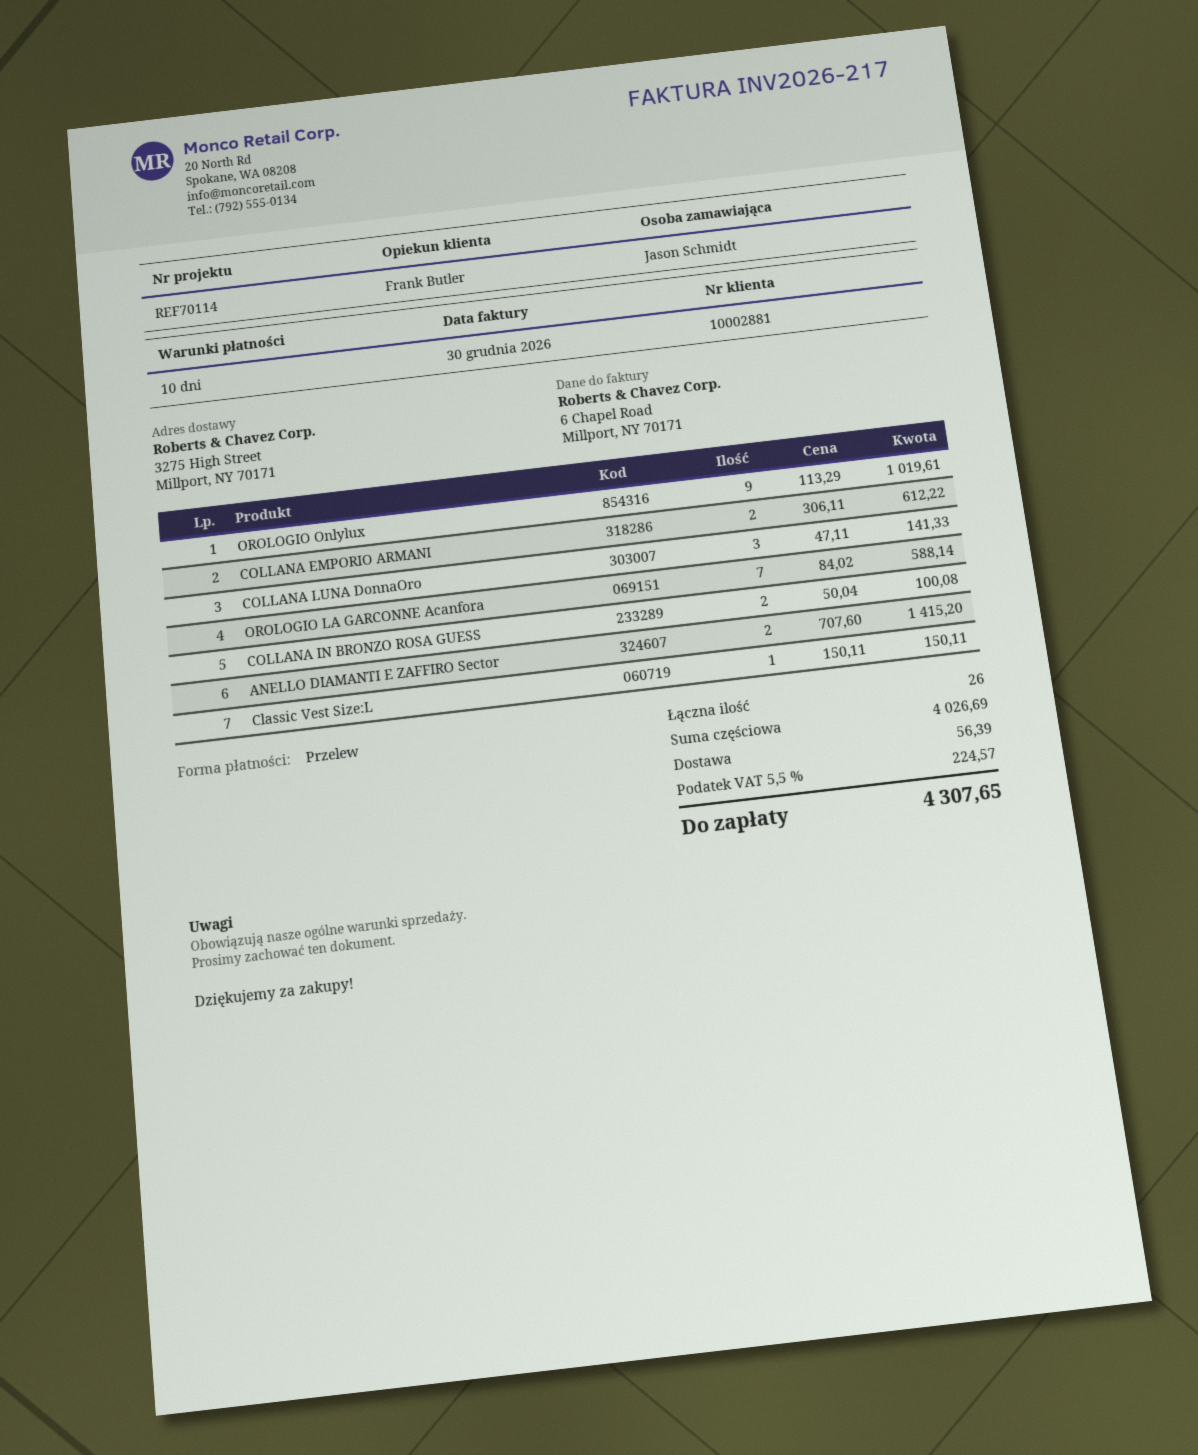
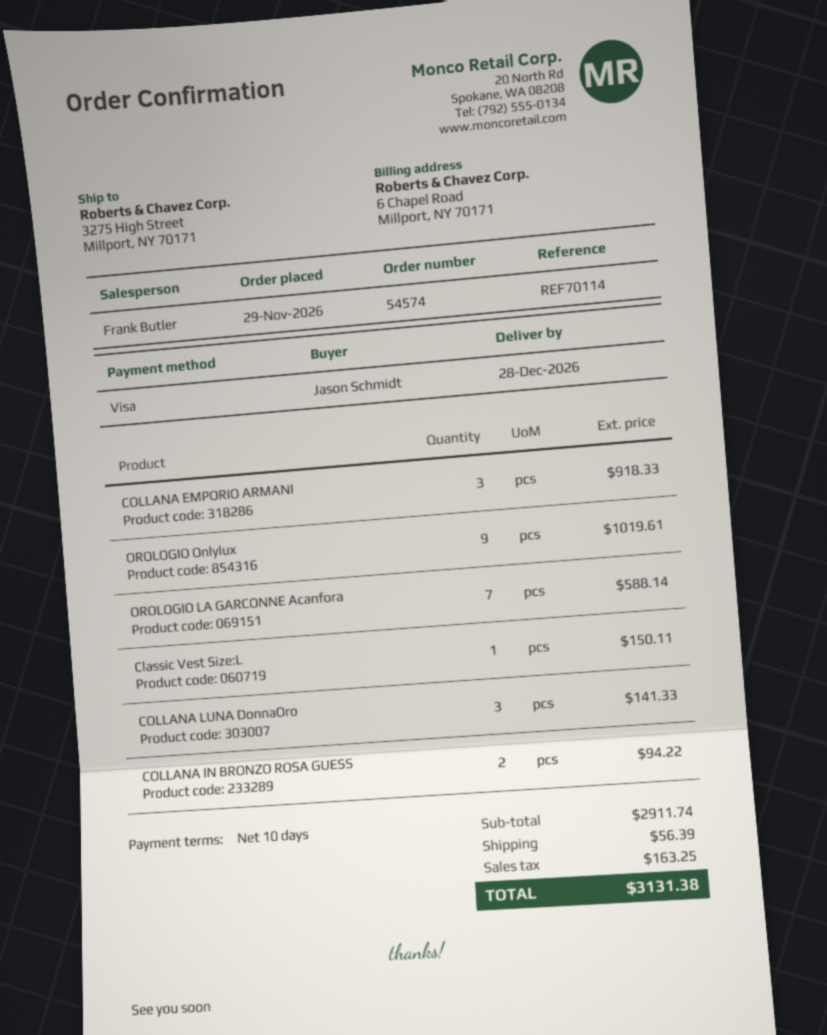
payment method: bank transfer -> Visa
COLLANA EMPORIO ARMANI: 2 for 612.22 -> 3 for 918.33
COLLANA IN BRONZO ROSA GUESS: 2 for 100.08 -> 2 for 94.22
ANELLO DIAMANTI E ZAFFIRO Sector: 2 for 1415.20 -> none
subtotal: 4026.69 -> 2911.74
tax: 224.57 -> 163.25
total: 4307.65 -> 3131.38

